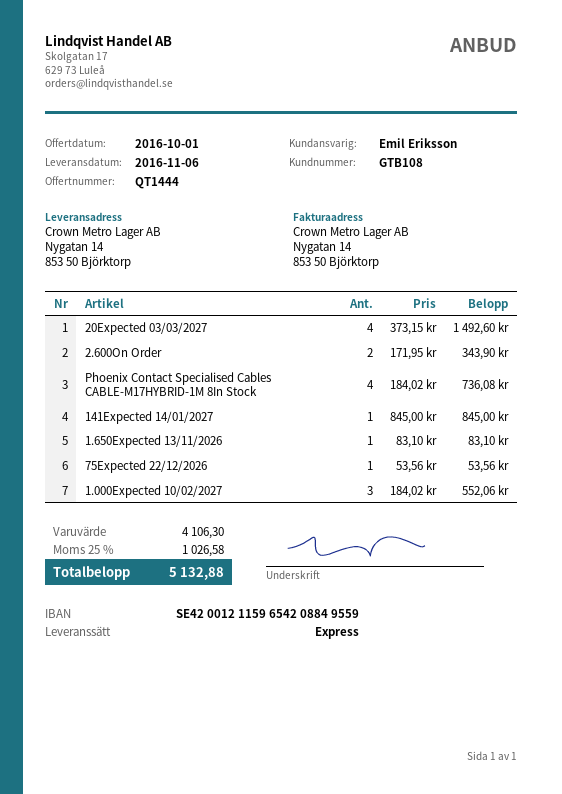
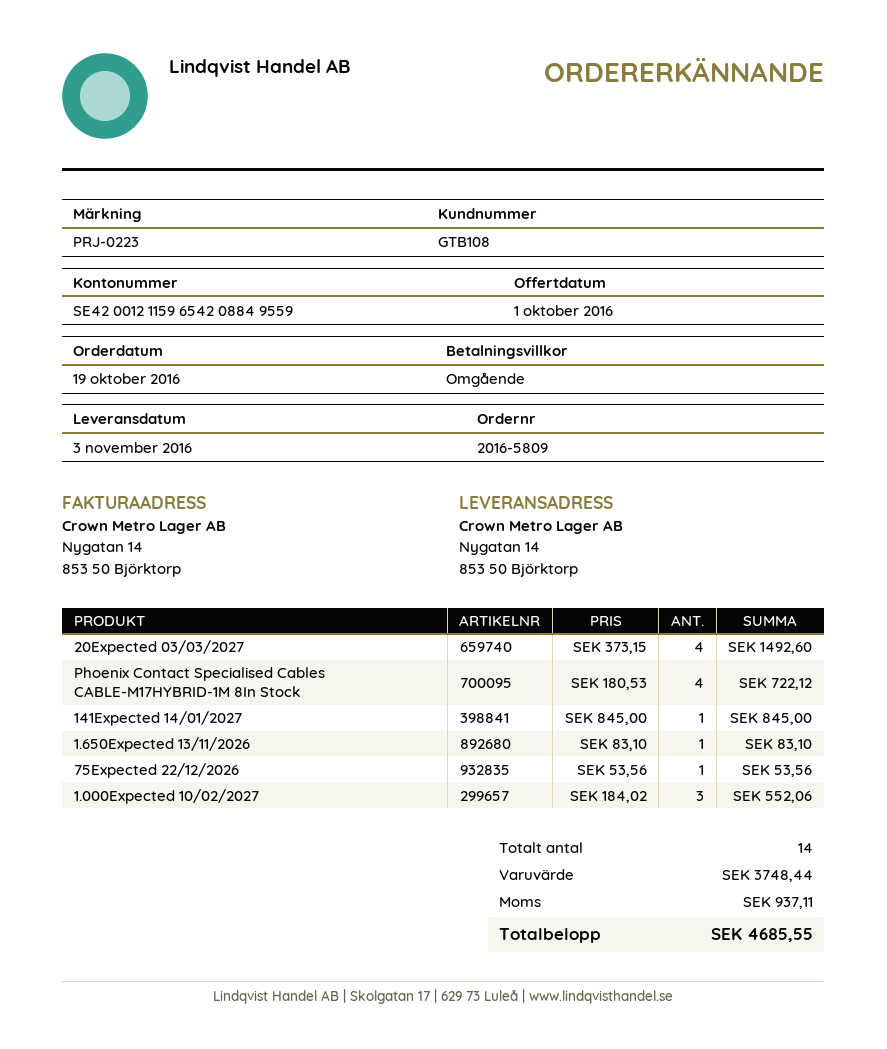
delivery date: 2016-11-06 -> 2016-11-03
2.600On Order: 2 x 171.95 = 343.90 -> none
Phoenix Contact Specialised Cables CABLE-M17HYBRID-1M 8In Stock: 4 x 184.02 = 736.08 -> 4 x 180.53 = 722.12
subtotal: 4106.30 -> 3748.44
tax: 1026.58 -> 937.11
total: 5132.88 -> 4685.55

